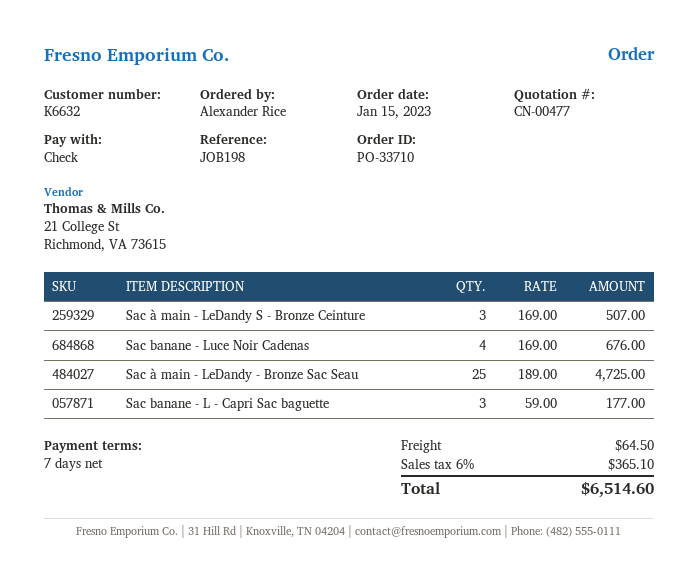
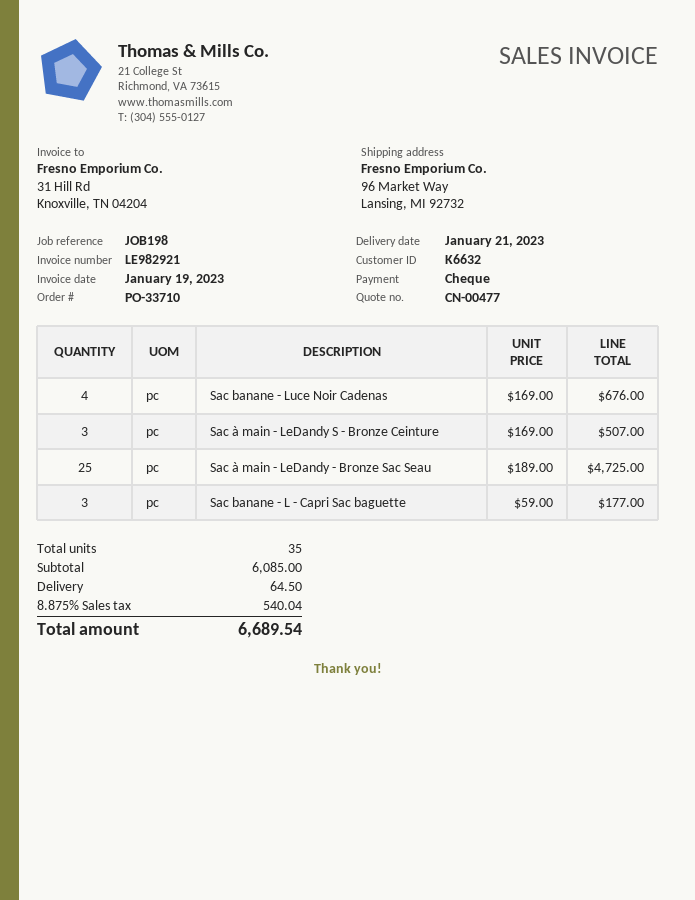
tax: 6% = 365.10 -> 8.875% = 540.04
total: 6514.60 -> 6689.54

